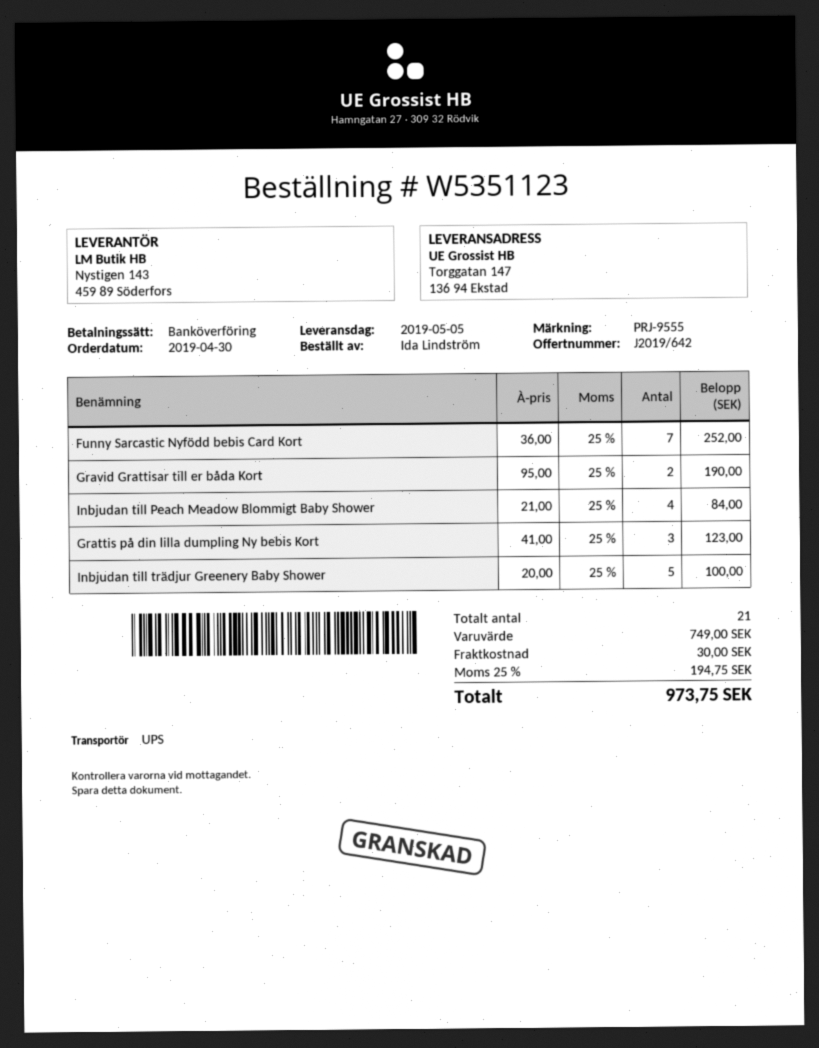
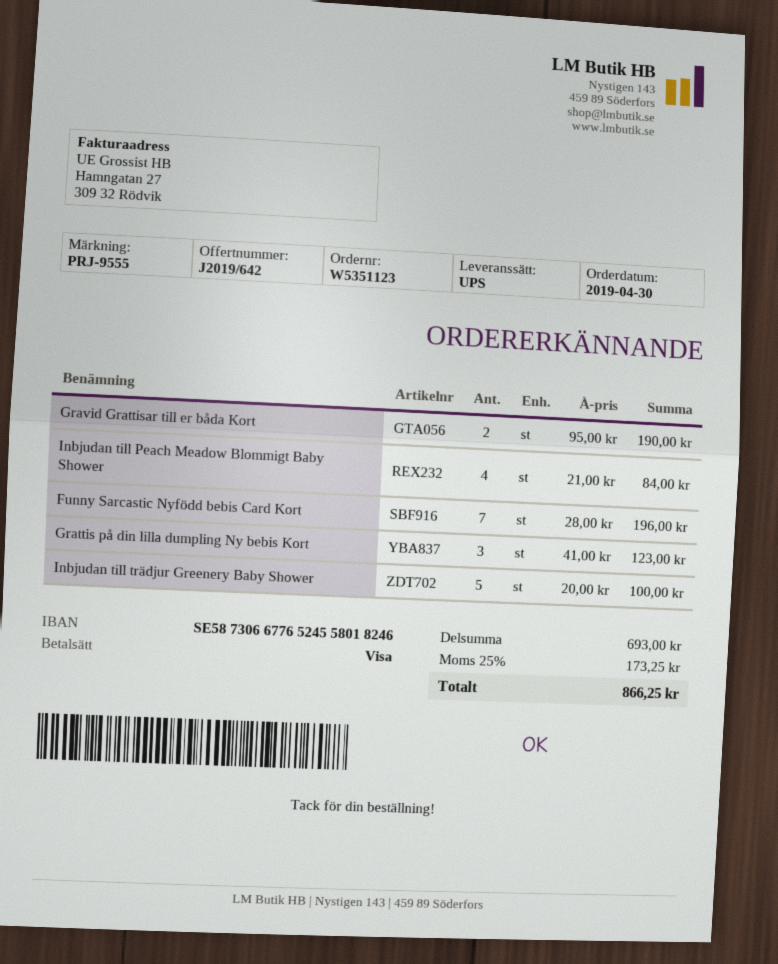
payment method: bank transfer -> Visa
Funny Sarcastic Nyfödd bebis Card Kort: 7 x 36.00 = 252.00 -> 7 x 28.00 = 196.00
subtotal: 749.00 -> 693.00
shipping: 30.00 -> none
tax: 25% = 194.75 -> 25% = 173.25
total: 973.75 -> 866.25

